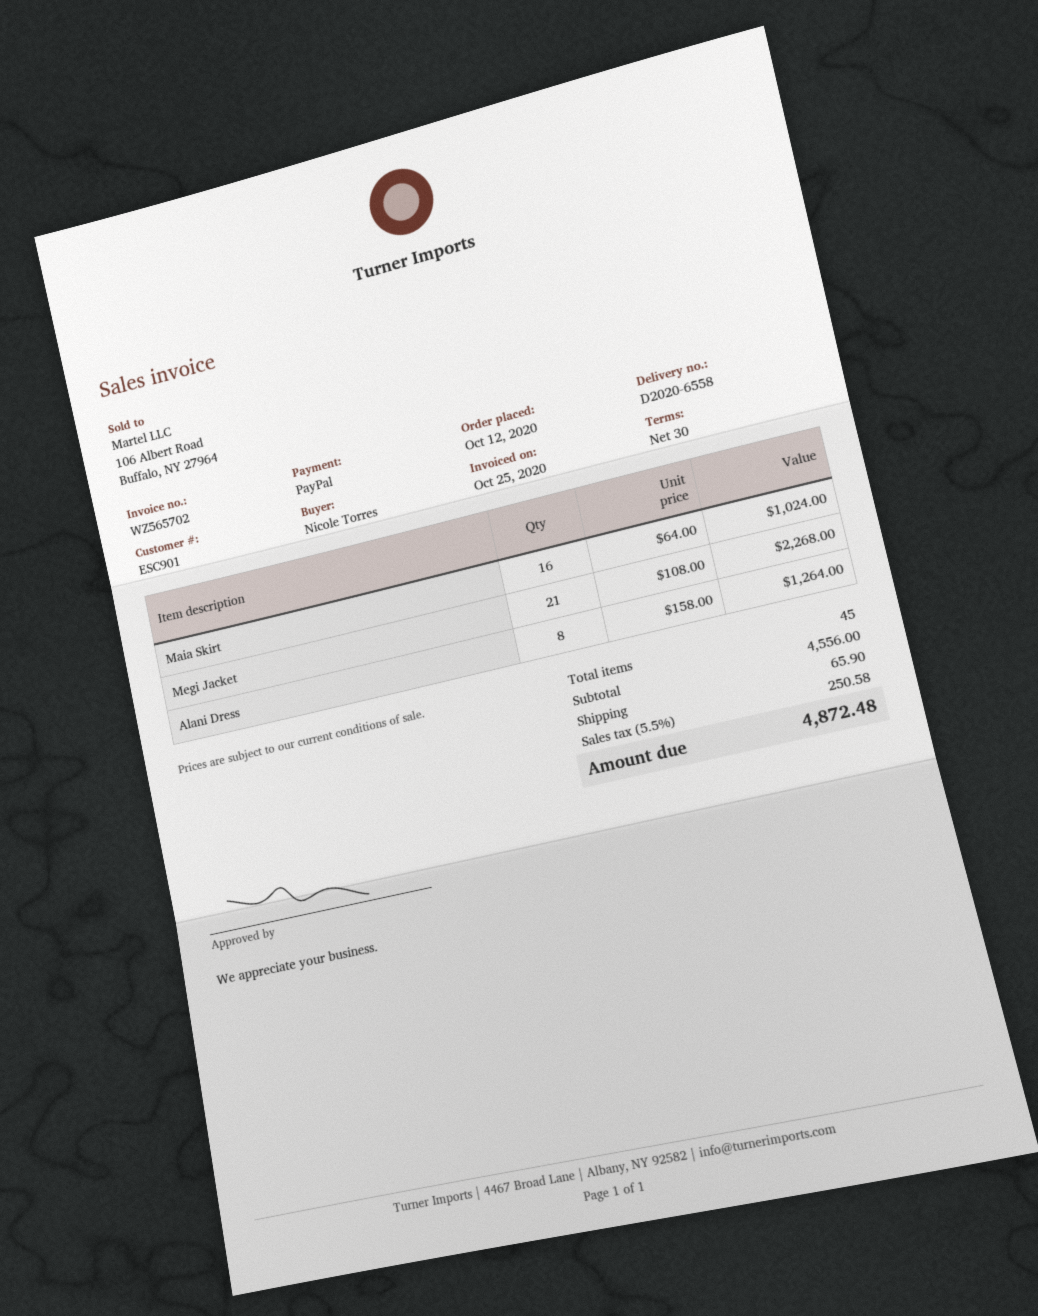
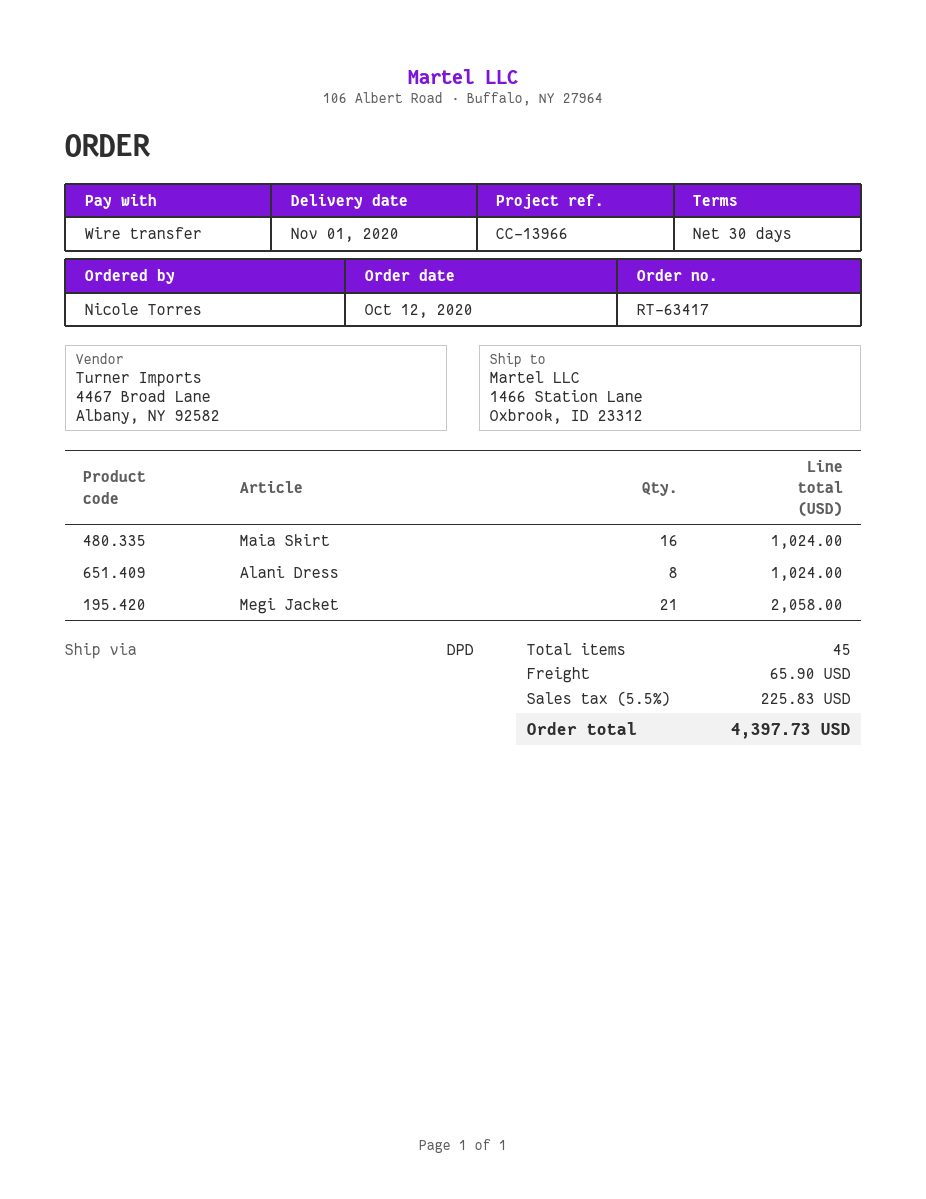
payment method: PayPal -> bank transfer
Megi Jacket: 21 for 2268.00 -> 21 for 2058.00
Alani Dress: 8 for 1264.00 -> 8 for 1024.00
tax: 5.5% = 250.58 -> 5.5% = 225.83
total: 4872.48 -> 4397.73

